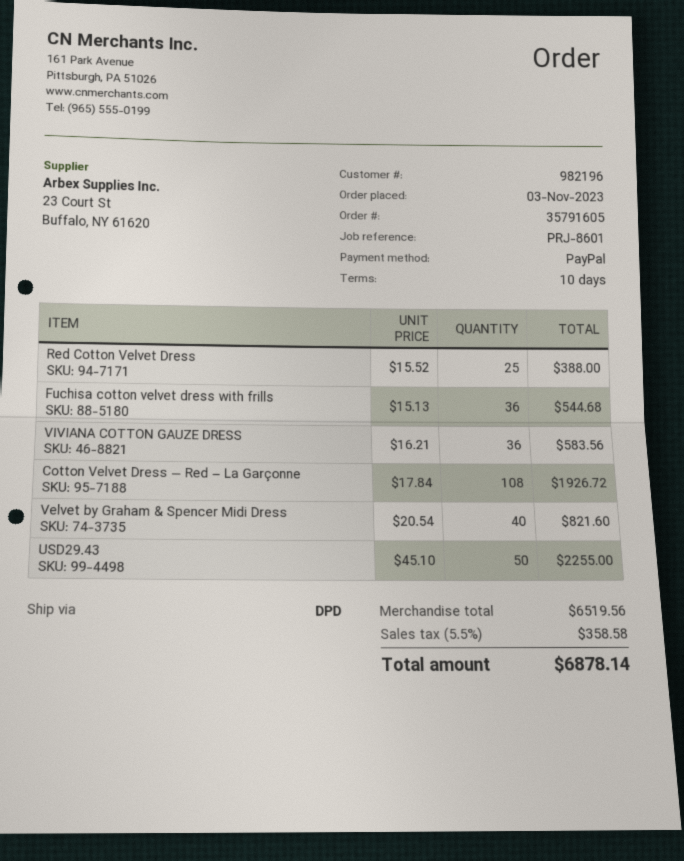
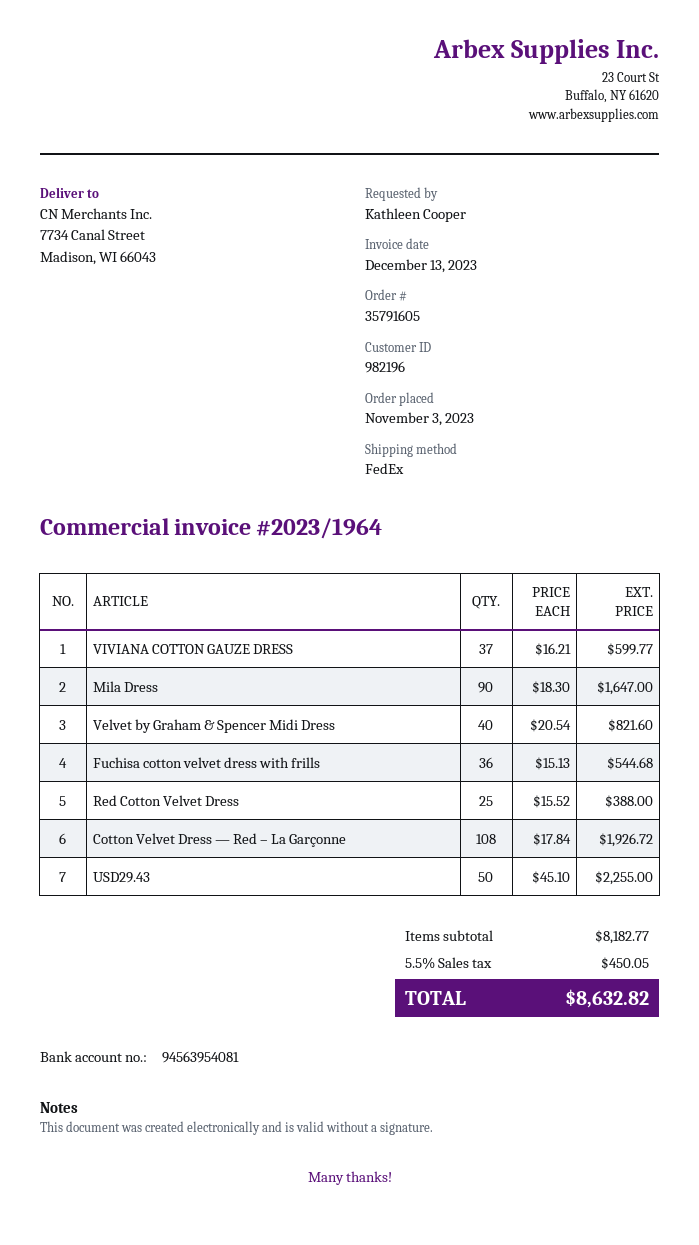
shipping method: DPD -> FedEx
VIVIANA COTTON GAUZE DRESS: 36 x 16.21 = 583.56 -> 37 x 16.21 = 599.77
Mila Dress: none -> 90 x 18.30 = 1647.00
subtotal: 6519.56 -> 8182.77
tax: 5.5% = 358.58 -> 5.5% = 450.05
total: 6878.14 -> 8632.82

